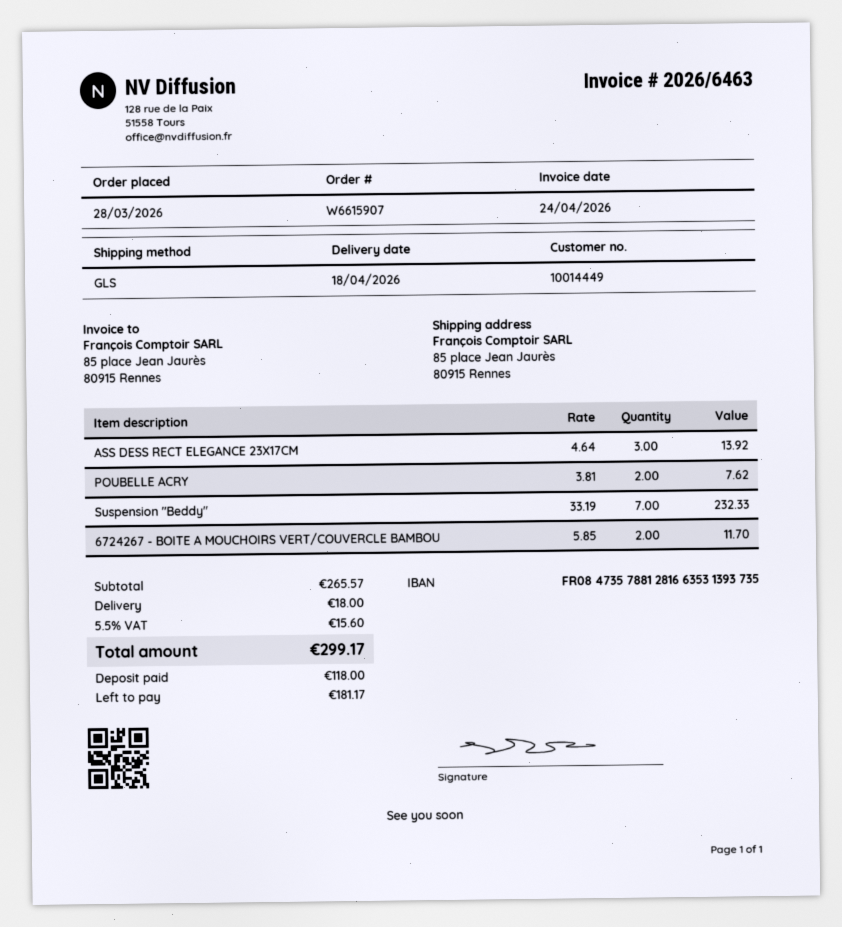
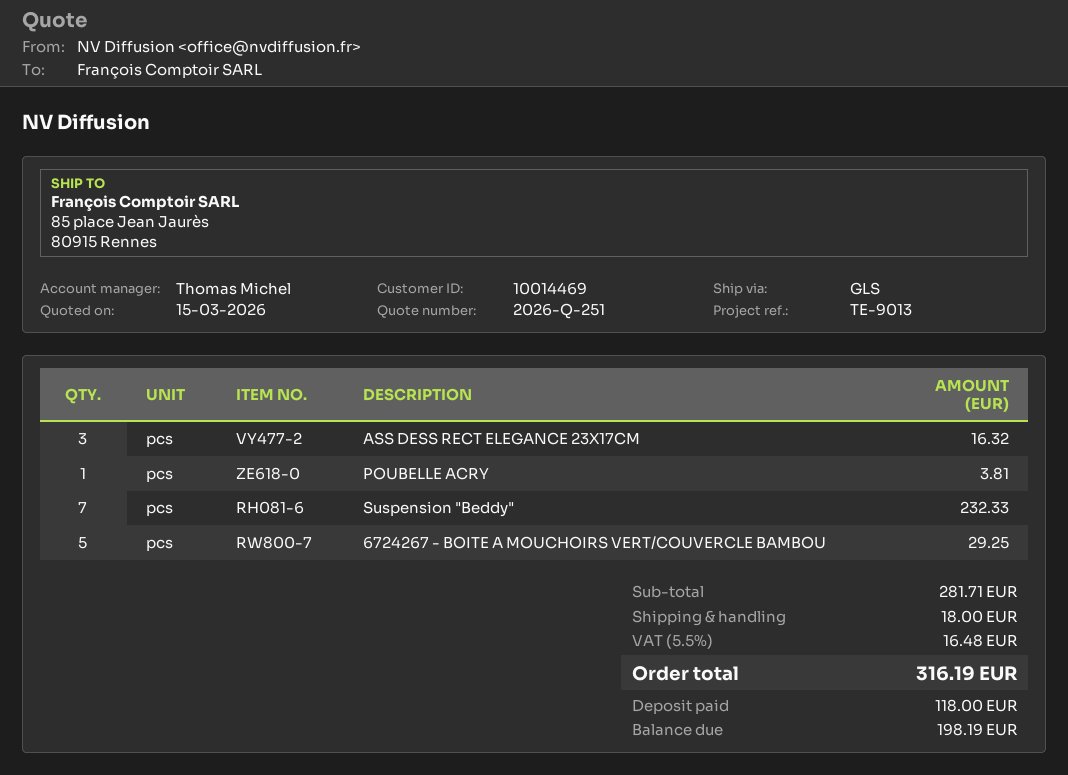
customer number: 10014449 -> 10014469
ASS DESS RECT ELEGANCE 23X17CM: 3 for 13.92 -> 3 for 16.32
POUBELLE ACRY: 2 for 7.62 -> 1 for 3.81
6724267 - BOITE A MOUCHOIRS VERT/COUVERCLE BAMBOU: 2 for 11.70 -> 5 for 29.25
subtotal: 265.57 -> 281.71
tax: 5.5% = 15.60 -> 5.5% = 16.48
total: 299.17 -> 316.19
balance: 181.17 -> 198.19

